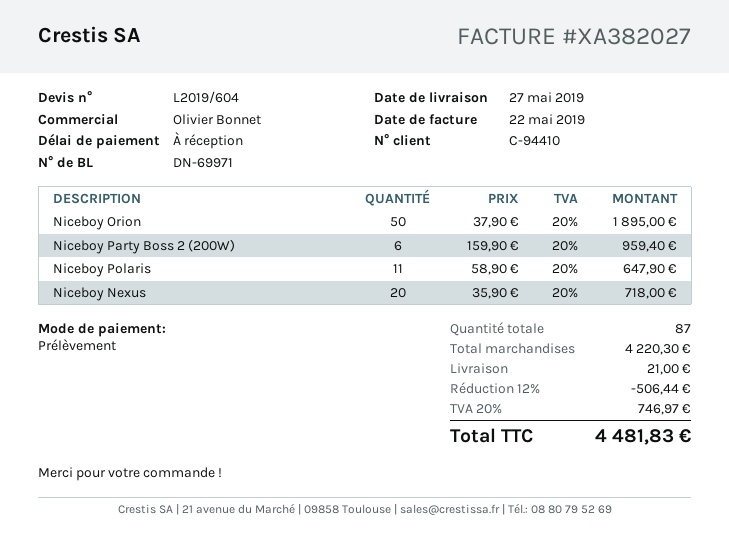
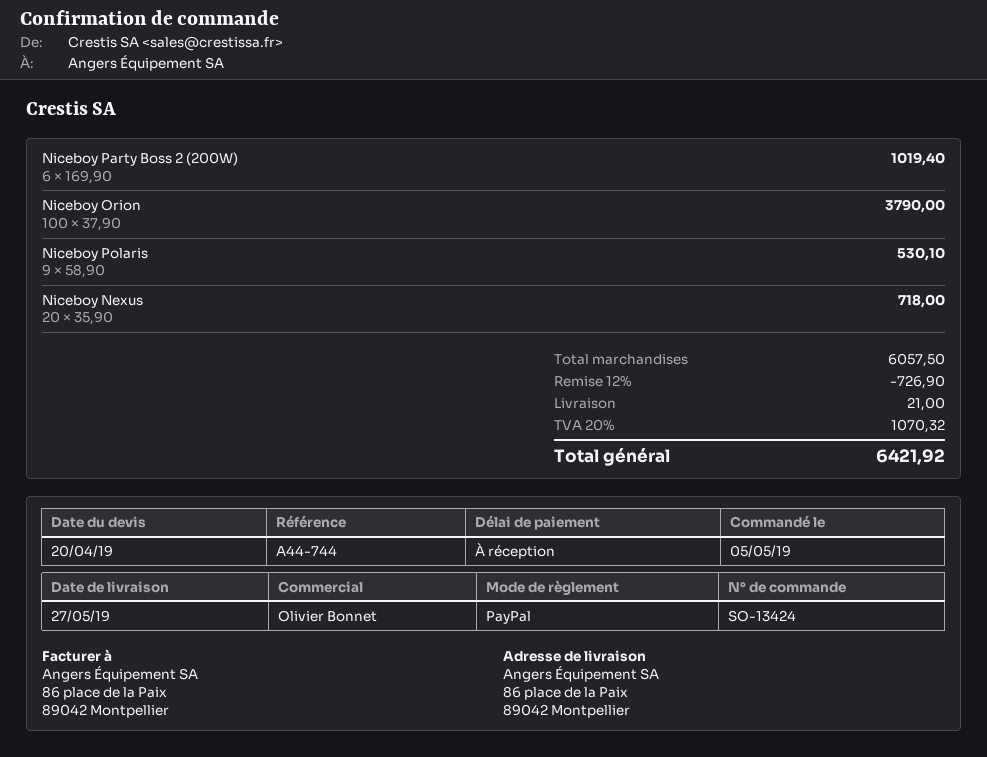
payment method: direct debit -> PayPal
Niceboy Orion: 50 x 37.90 = 1895.00 -> 100 x 37.90 = 3790.00
Niceboy Party Boss 2 (200W): 6 x 159.90 = 959.40 -> 6 x 169.90 = 1019.40
Niceboy Polaris: 11 x 58.90 = 647.90 -> 9 x 58.90 = 530.10
subtotal: 4220.30 -> 6057.50
discount: 12% = 506.44 -> 12% = 726.90
tax: 20% = 746.97 -> 20% = 1070.32
total: 4481.83 -> 6421.92

